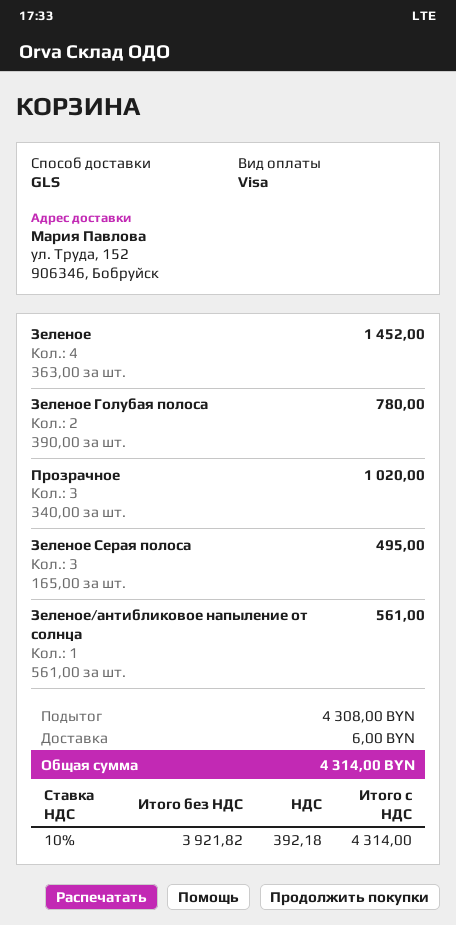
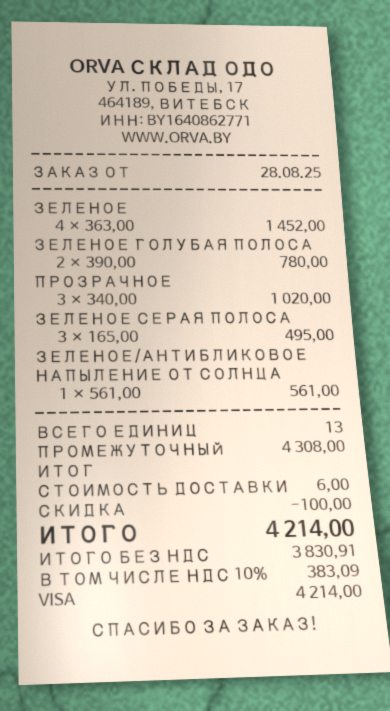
discount: none -> 100.00
net: 3921.82 -> 3830.91
tax: 10% = 392.18 -> 10% = 383.09
total: 4314.00 -> 4214.00

